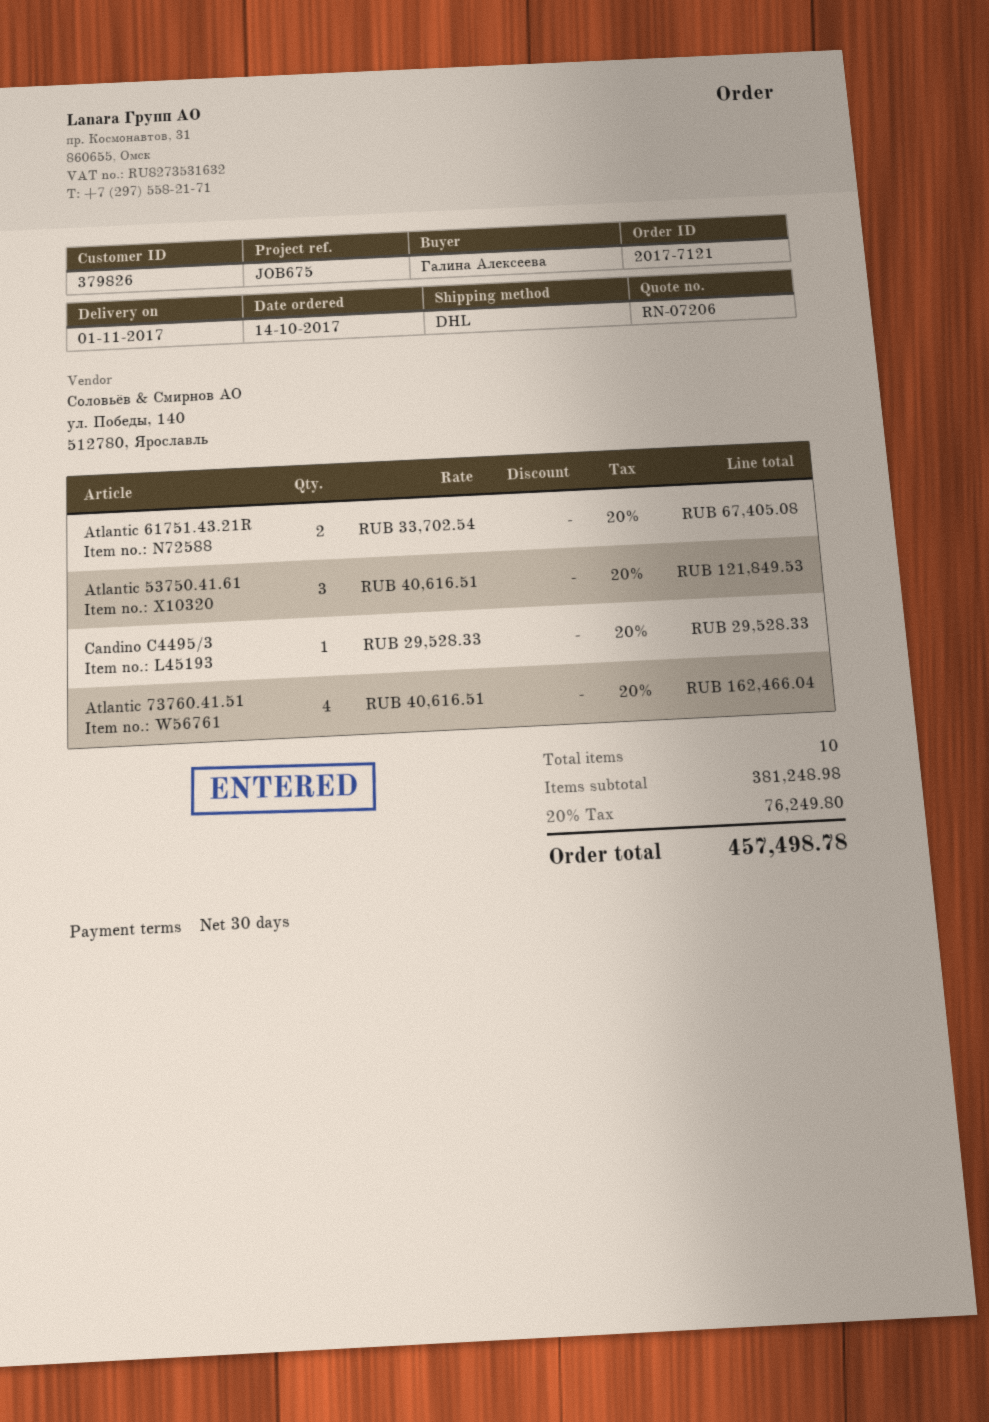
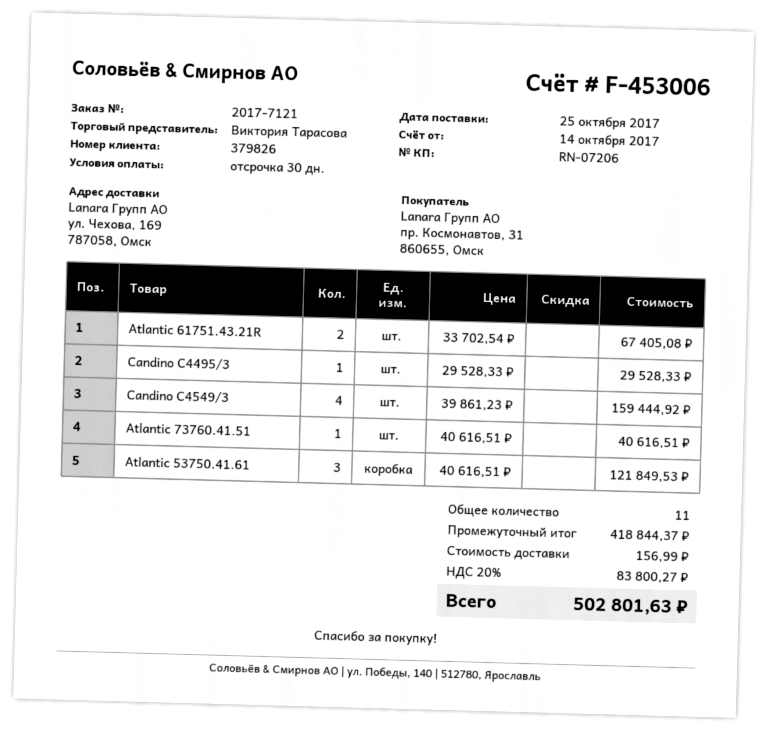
delivery date: 2017-11-01 -> 2017-10-25
Atlantic 73760.41.51: 4 x 40616.51 = 162466.04 -> 1 x 40616.51 = 40616.51
Candino C4549/3: none -> 4 x 39861.23 = 159444.92
total quantity: 10 -> 11
subtotal: 381248.98 -> 418844.37
shipping: none -> 156.99
tax: 20% = 76249.80 -> 20% = 83800.27
total: 457498.78 -> 502801.63

